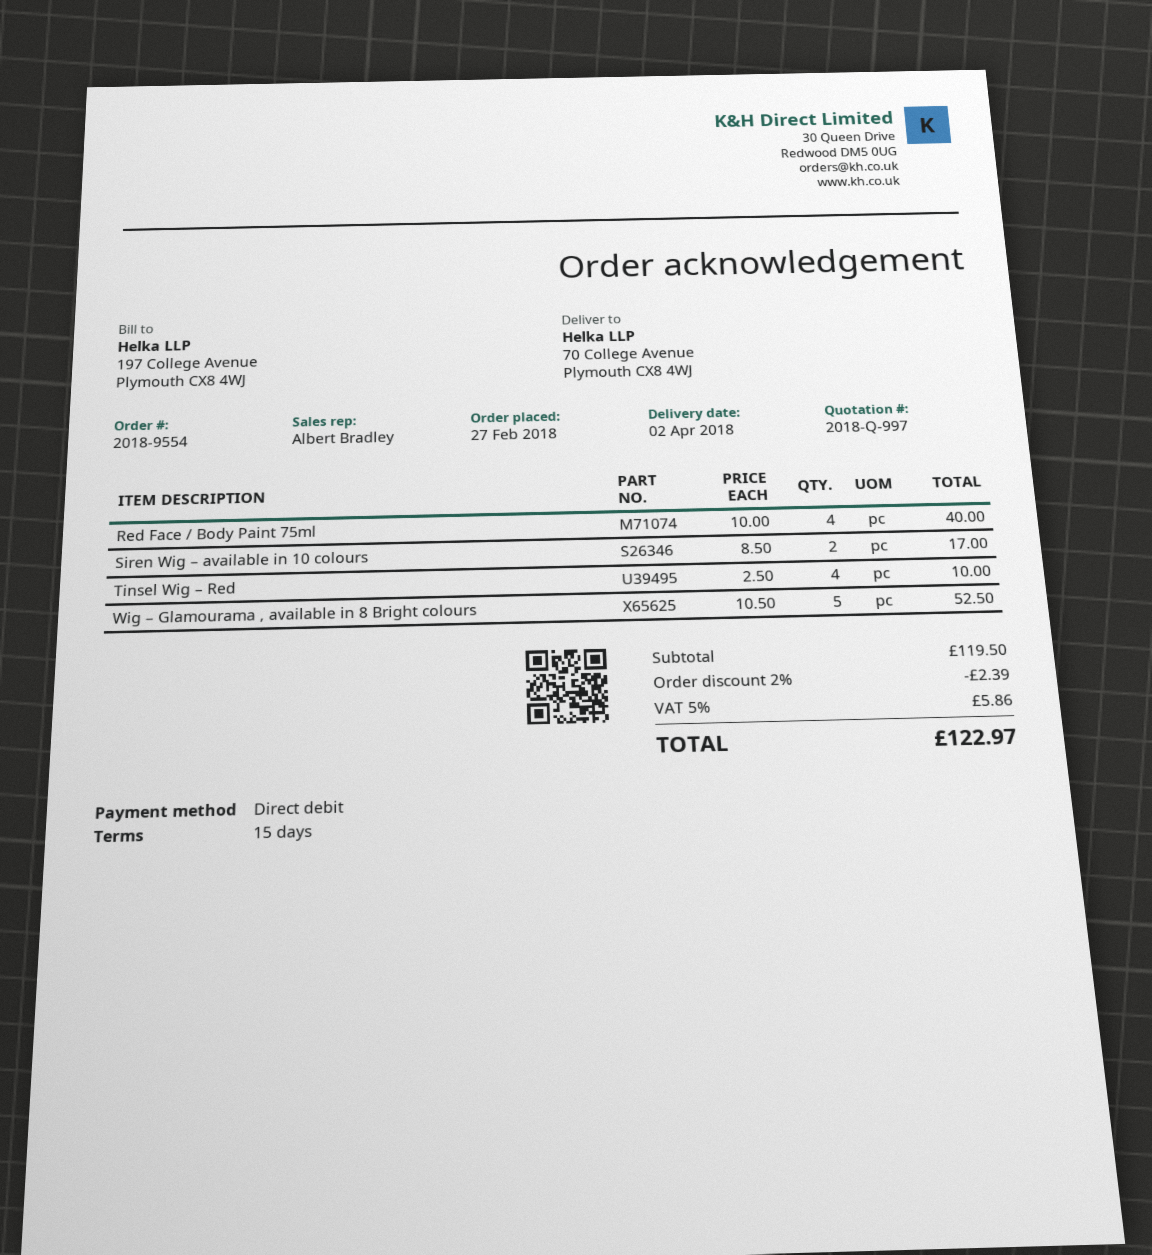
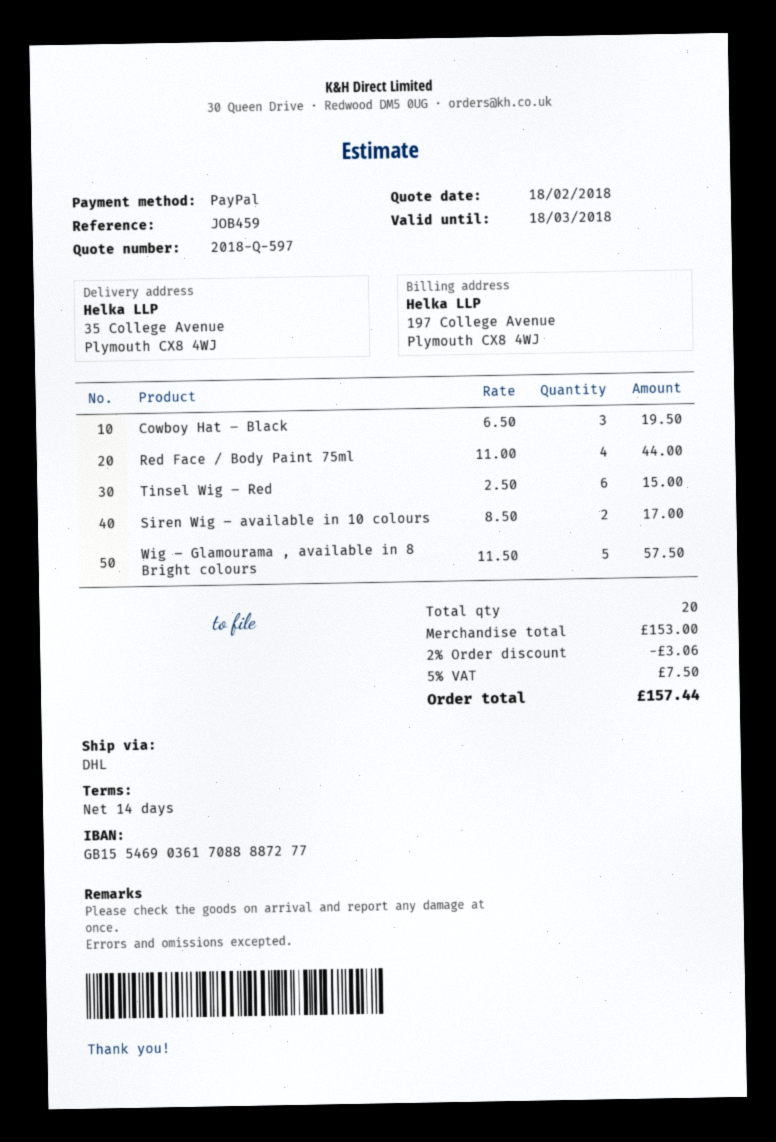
quote number: 2018-Q-997 -> 2018-Q-597
payment terms: 15 days -> 14 days
payment method: direct debit -> PayPal
ship to: 70 College Avenue, Plymouth CX8 4WJ -> 35 College Avenue, Plymouth CX8 4WJ
Red Face / Body Paint 75ml: 4 x 10.00 = 40.00 -> 4 x 11.00 = 44.00
Tinsel Wig – Red: 4 x 2.50 = 10.00 -> 6 x 2.50 = 15.00
Wig – Glamourama , available in 8 Bright colours: 5 x 10.50 = 52.50 -> 5 x 11.50 = 57.50
Cowboy Hat – Black: none -> 3 x 6.50 = 19.50
subtotal: 119.50 -> 153.00
discount: 2% = 2.39 -> 2% = 3.06
tax: 5% = 5.86 -> 5% = 7.50
total: 122.97 -> 157.44

